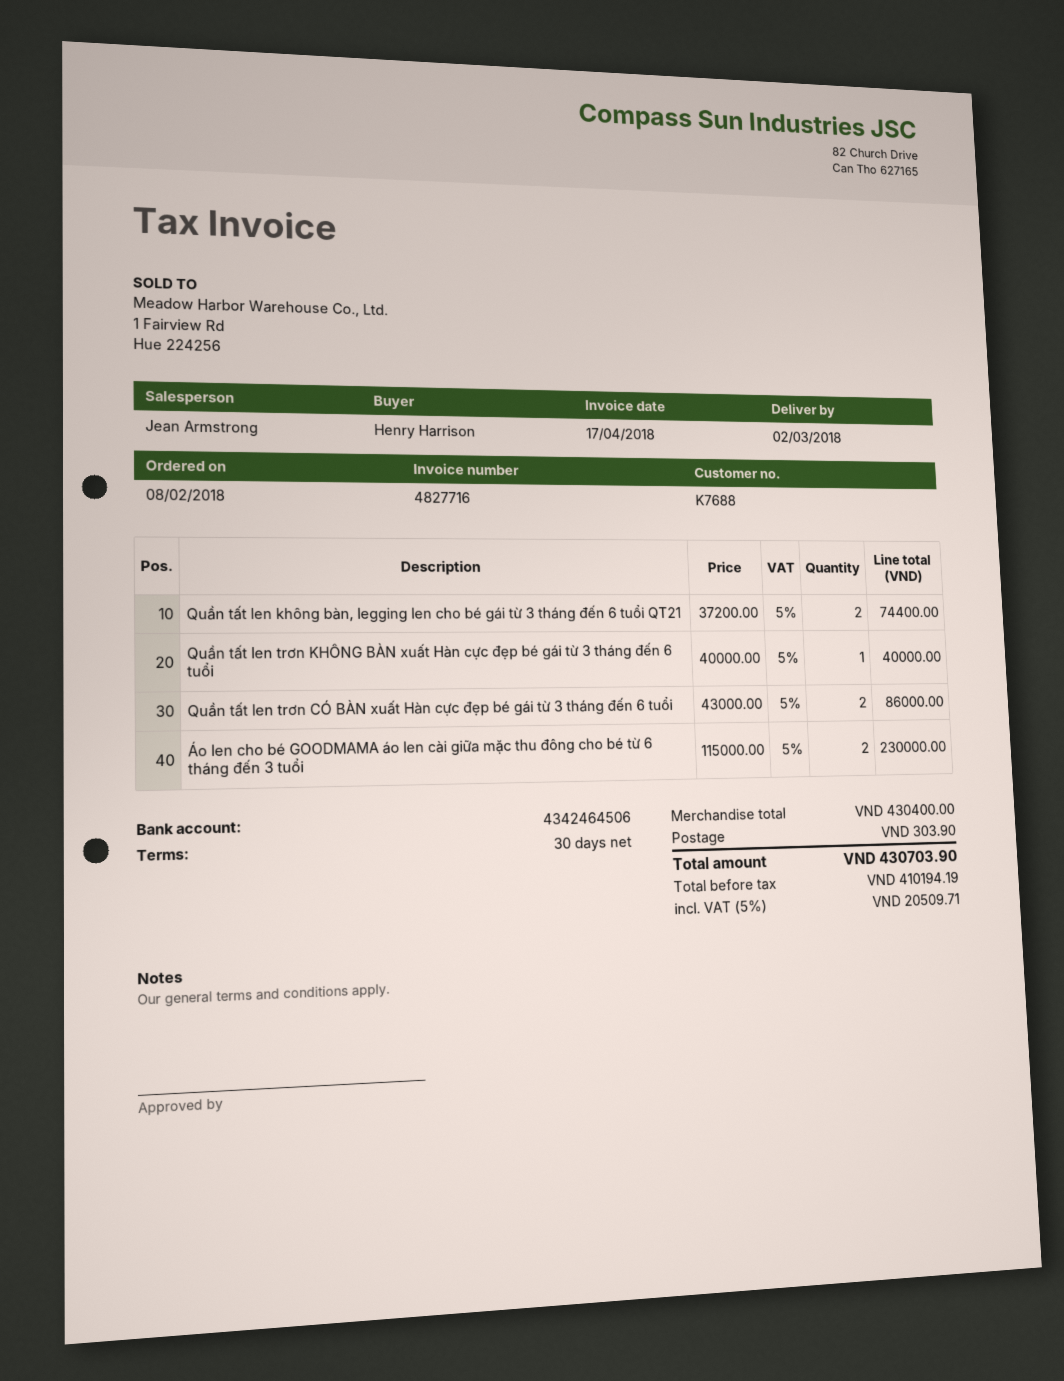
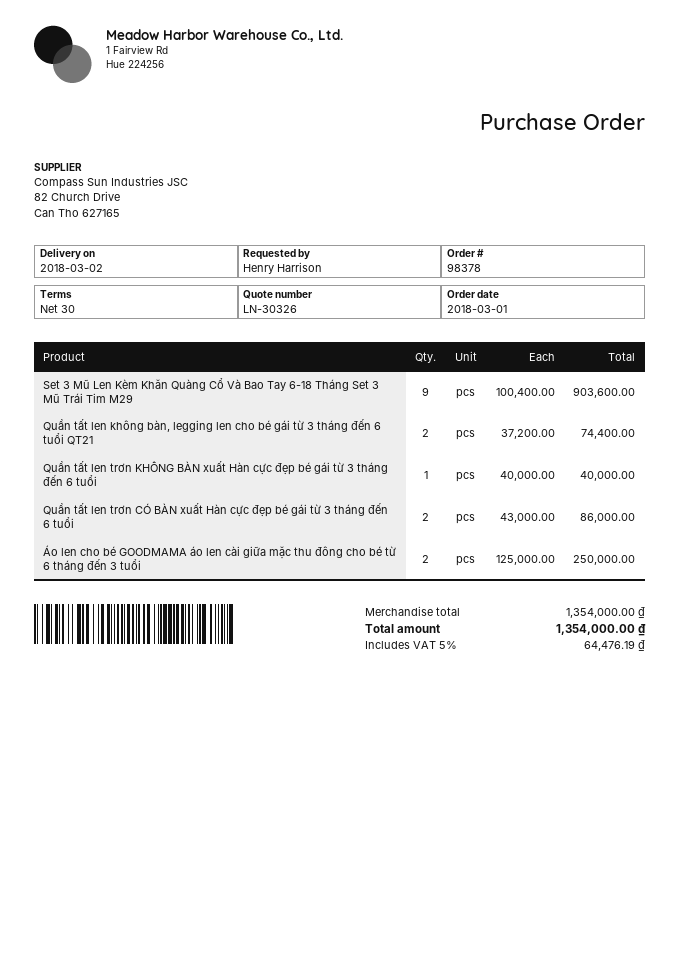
order date: 2018-02-08 -> 2018-03-01
Áo len cho bé GOODMAMA áo len cài giữa mặc thu đông cho bé từ 6 tháng đến 3 tuổi: 2 x 115000.00 = 230000.00 -> 2 x 125000.00 = 250000.00
Set 3 Mũ Len Kèm Khăn Quàng Cổ Và Bao Tay 6-18 Tháng Set 3 Mũ Trái Tim M29: none -> 9 x 100400.00 = 903600.00
subtotal: 430400.00 -> 1354000.00
shipping: 303.90 -> none
tax: 5% = 20509.71 -> 5% = 64476.19
total: 430703.90 -> 1354000.00

